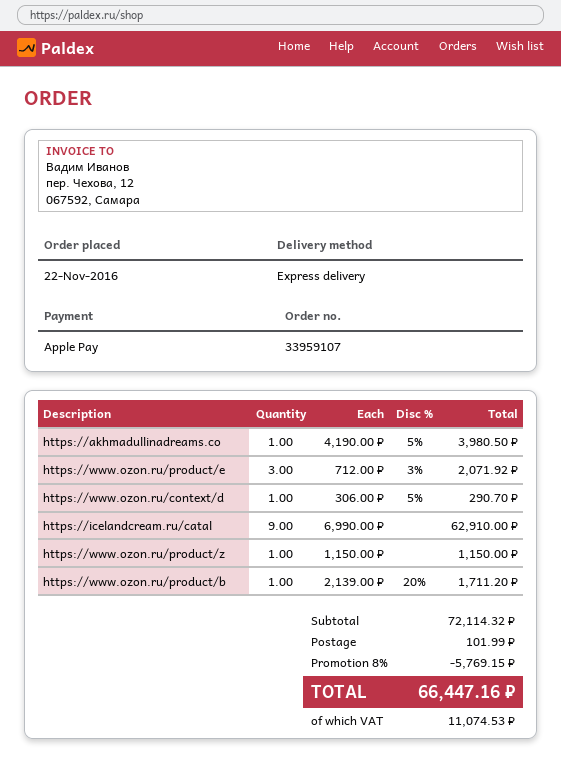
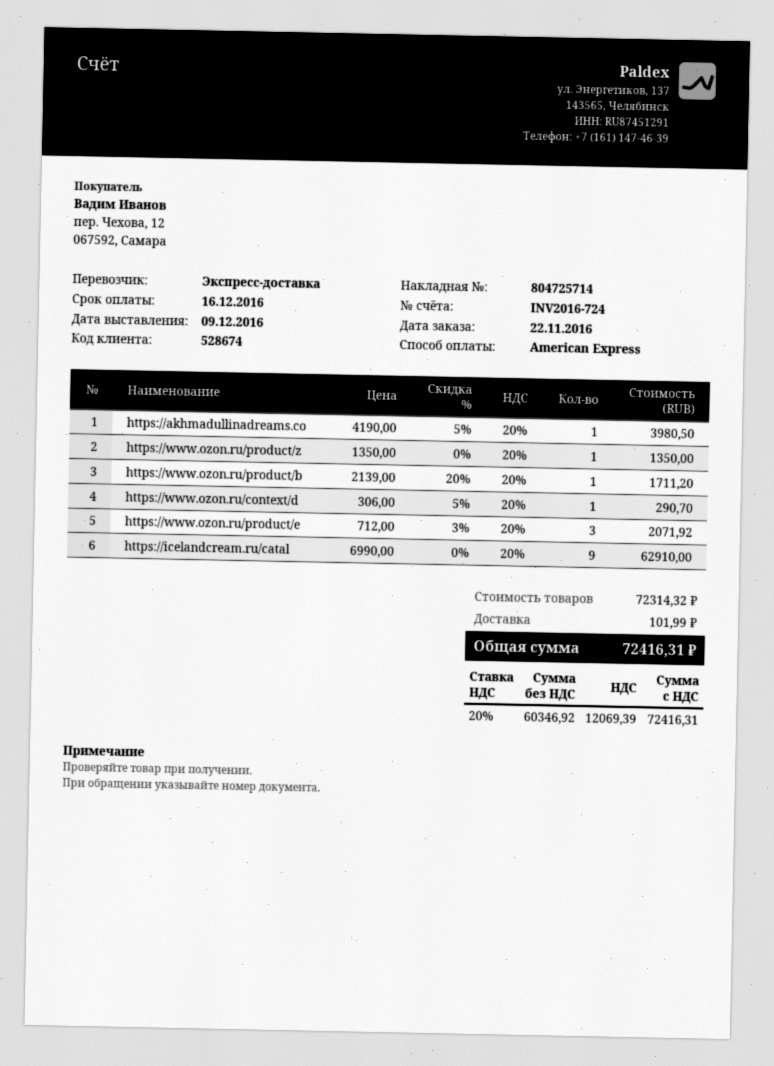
payment method: Apple Pay -> American Express
https://www.ozon.ru/product/z: 1 x 1150.00 = 1150.00 -> 1 x 1350.00 = 1350.00
subtotal: 72114.32 -> 72314.32
discount: 8% = 5769.15 -> none
tax: 11074.53 -> 12069.39
total: 66447.16 -> 72416.31

